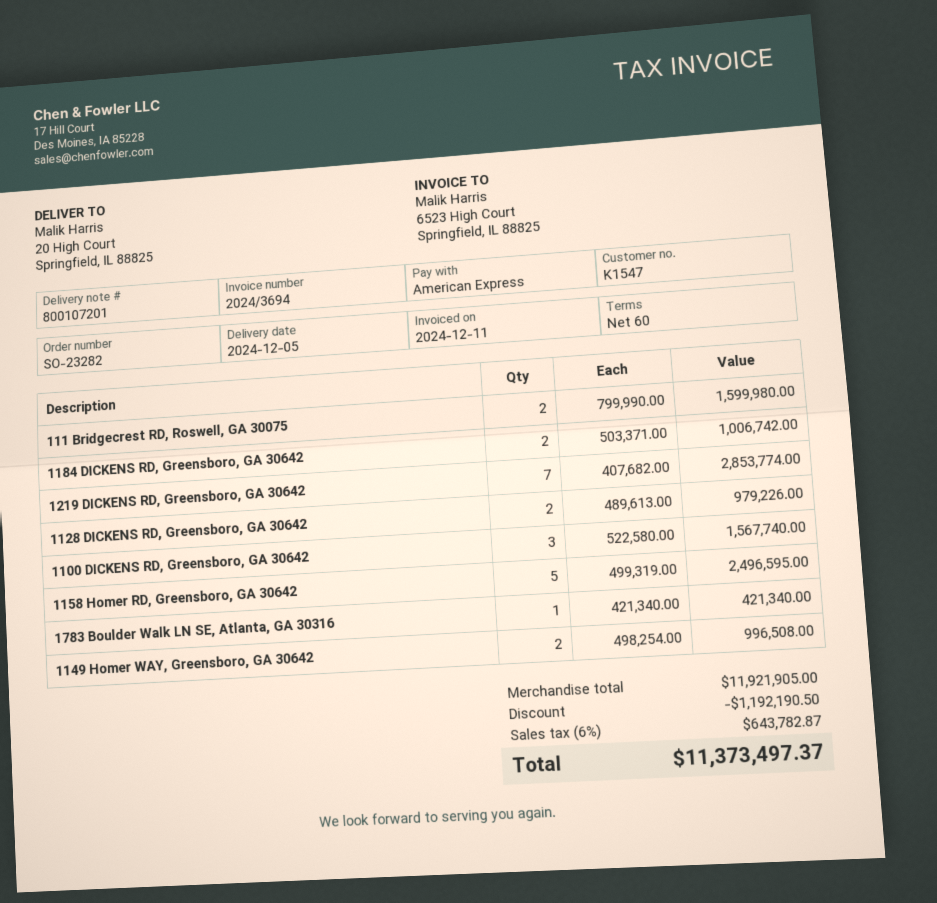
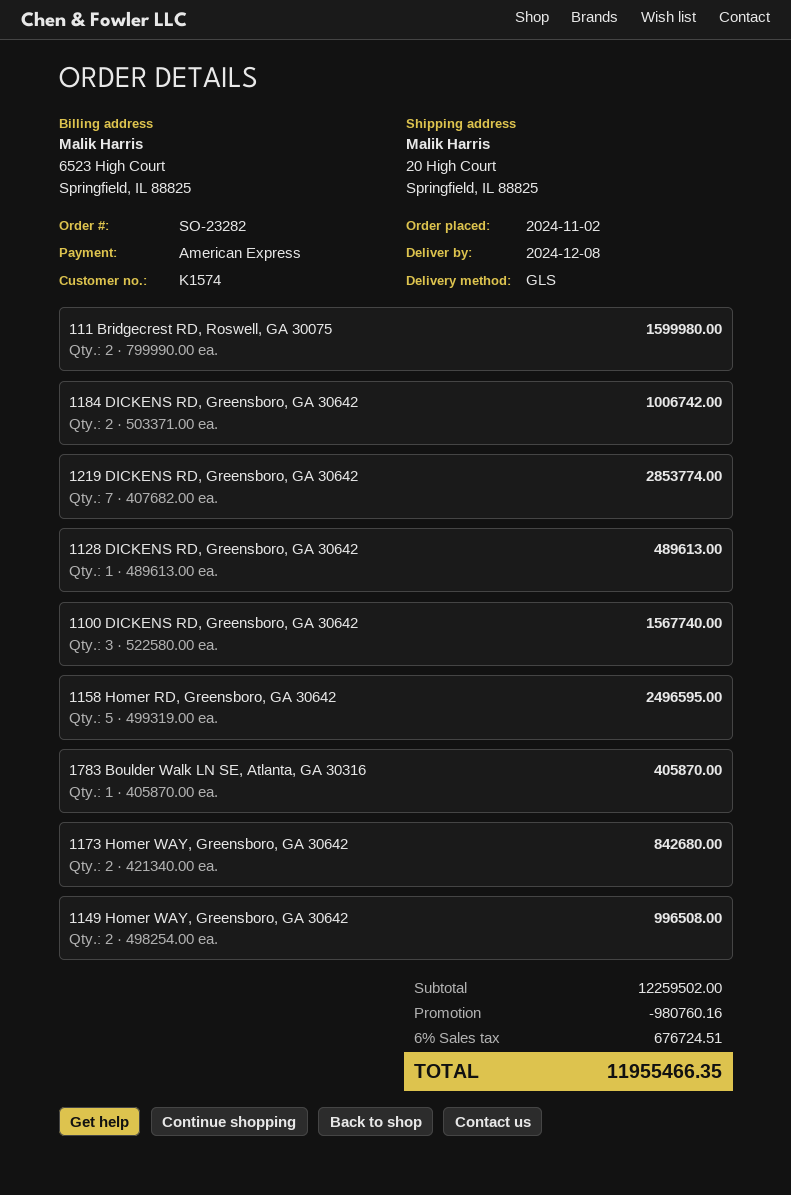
delivery date: 2024-12-05 -> 2024-12-08
customer number: K1547 -> K1574
1128 DICKENS RD, Greensboro, GA 30642: 2 x 489613.00 = 979226.00 -> 1 x 489613.00 = 489613.00
1783 Boulder Walk LN SE, Atlanta, GA 30316: 1 x 421340.00 = 421340.00 -> 1 x 405870.00 = 405870.00
1173 Homer WAY, Greensboro, GA 30642: none -> 2 x 421340.00 = 842680.00
subtotal: 11921905.00 -> 12259502.00
discount: 1192190.50 -> 980760.16
tax: 6% = 643782.87 -> 6% = 676724.51
total: 11373497.37 -> 11955466.35

